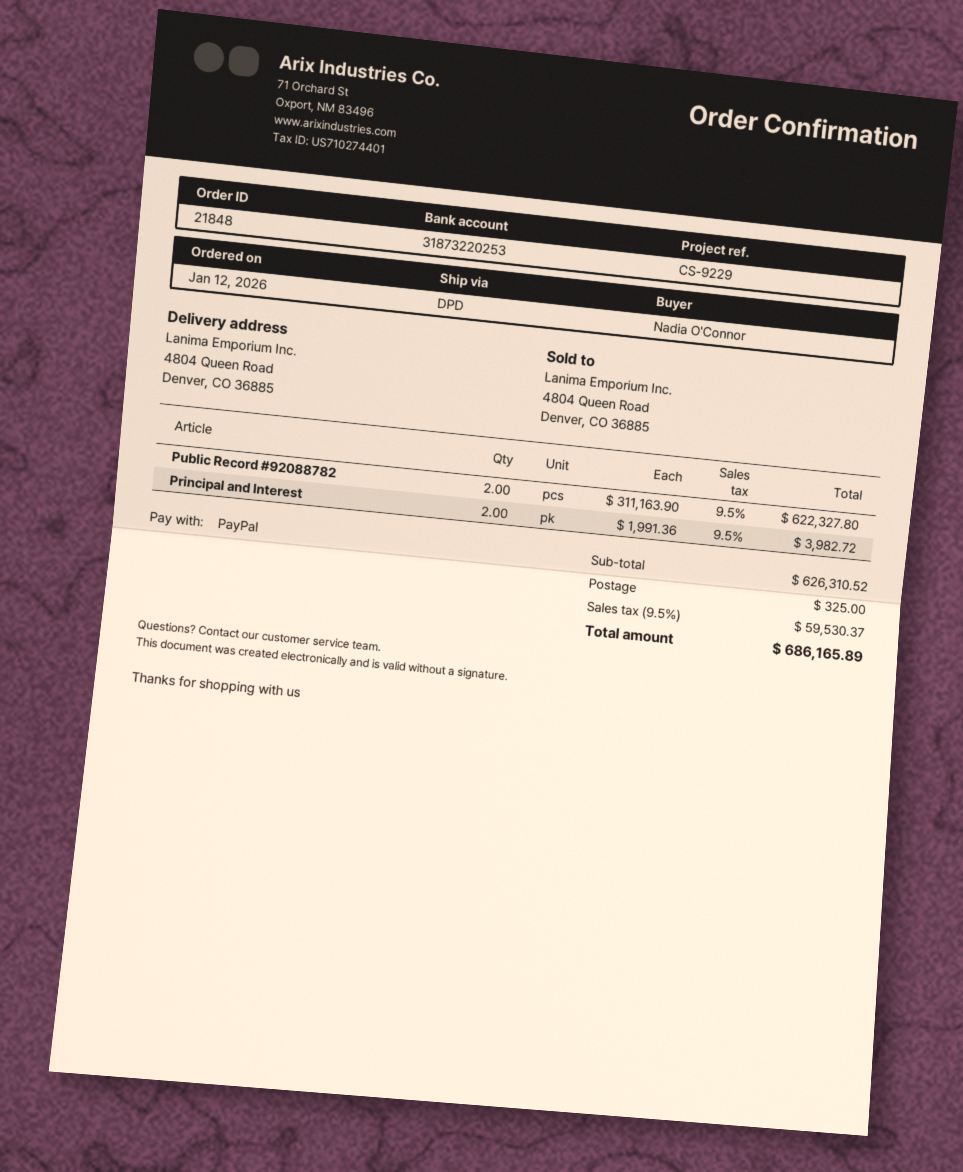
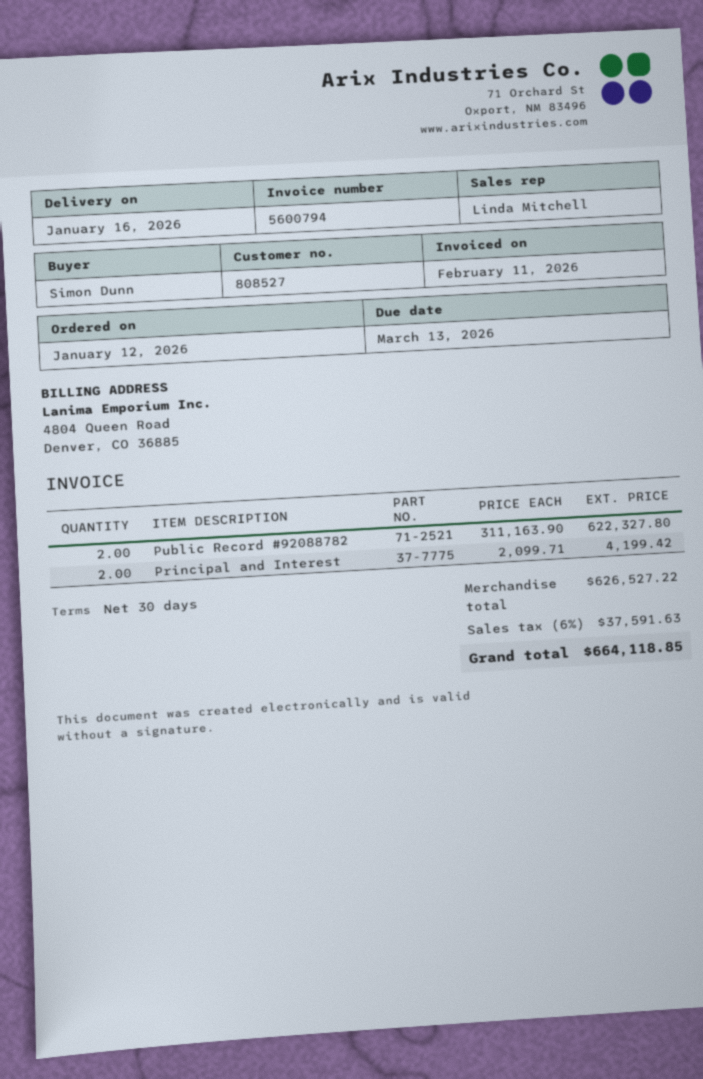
ordered by: Nadia O'Connor -> Simon Dunn
Principal and Interest: 2 x 1991.36 = 3982.72 -> 2 x 2099.71 = 4199.42
subtotal: 626310.52 -> 626527.22
shipping: 325.00 -> none
tax: 9.5% = 59530.37 -> 6% = 37591.63
total: 686165.89 -> 664118.85

